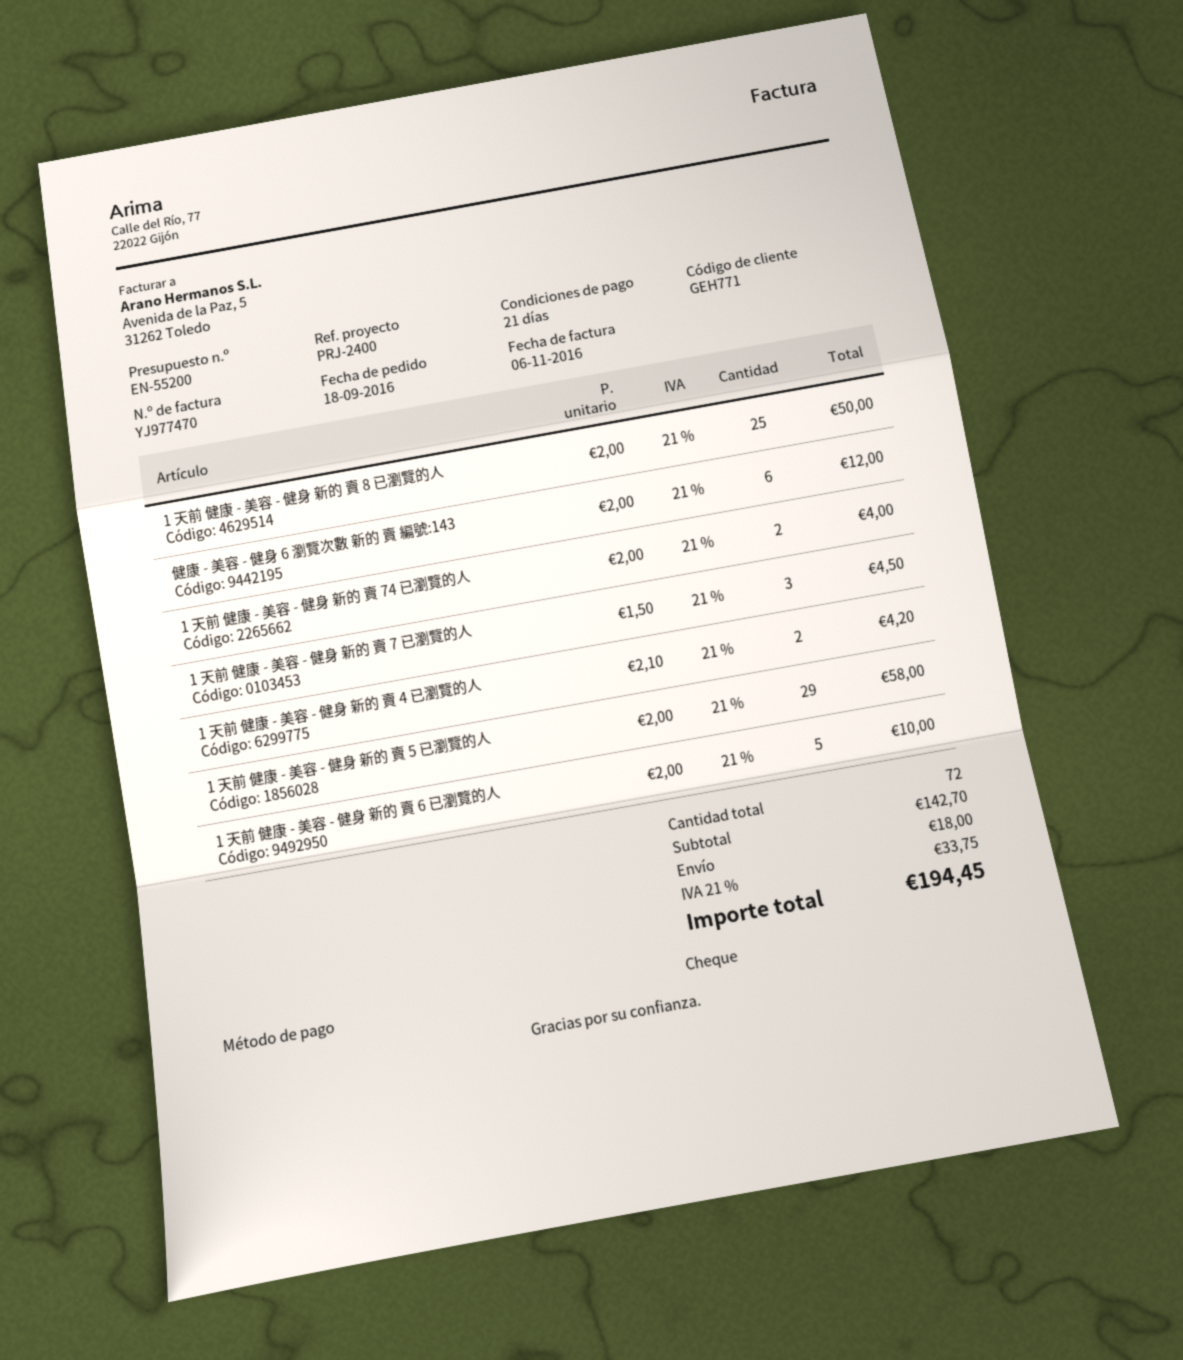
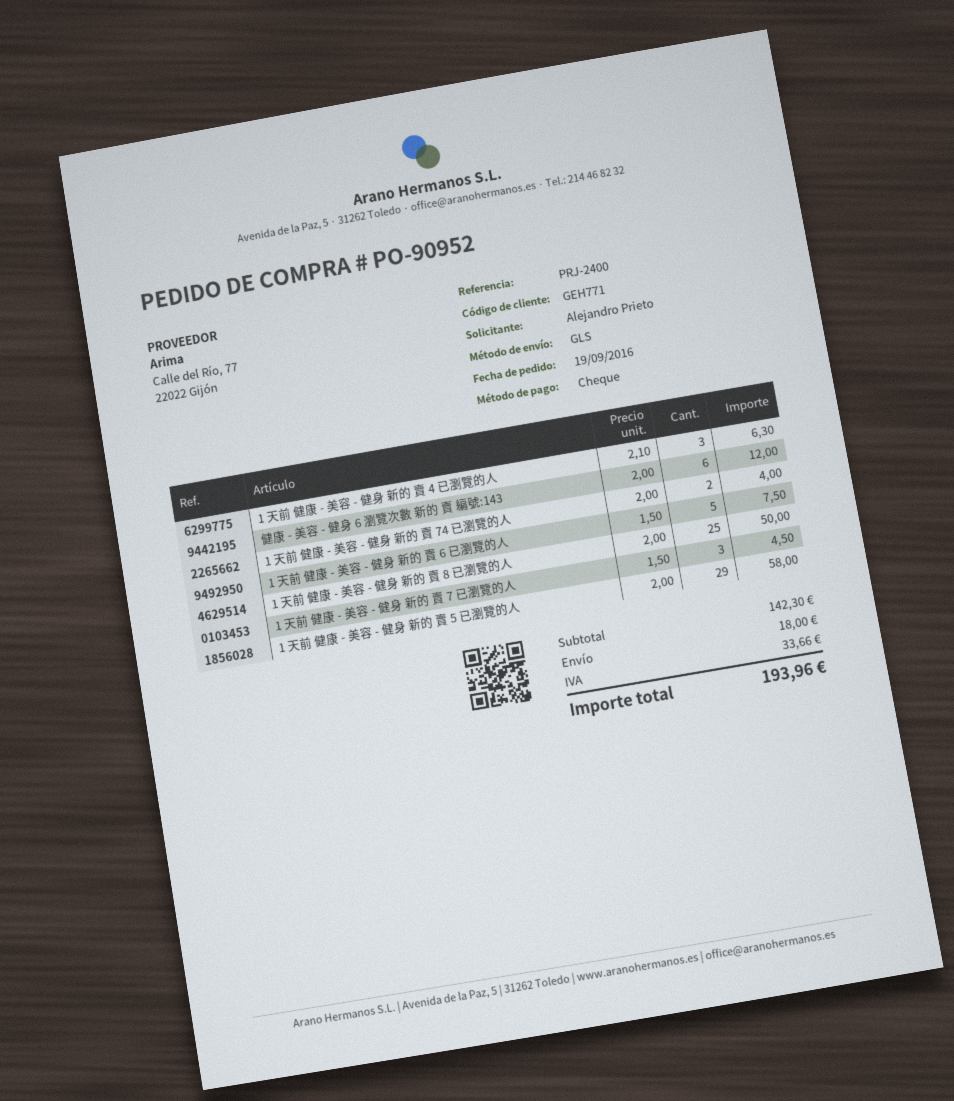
order date: 2016-09-18 -> 2016-09-19
1 天前 健康 - 美容 - 健身 新的 賣 4 已瀏覽的人: 2 x 2.10 = 4.20 -> 3 x 2.10 = 6.30
1 天前 健康 - 美容 - 健身 新的 賣 6 已瀏覽的人: 5 x 2.00 = 10.00 -> 5 x 1.50 = 7.50
subtotal: 142.70 -> 142.30
tax: 33.75 -> 33.66
total: 194.45 -> 193.96

